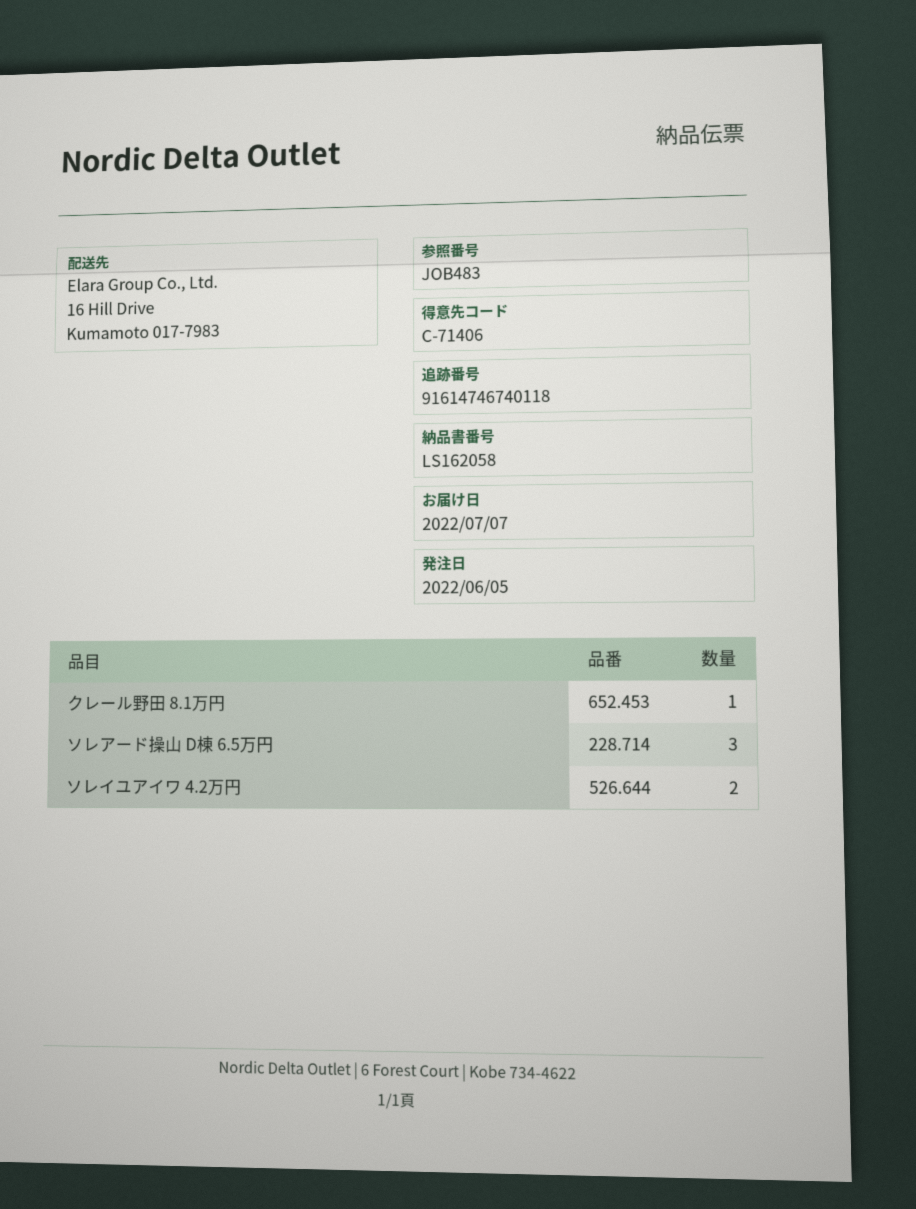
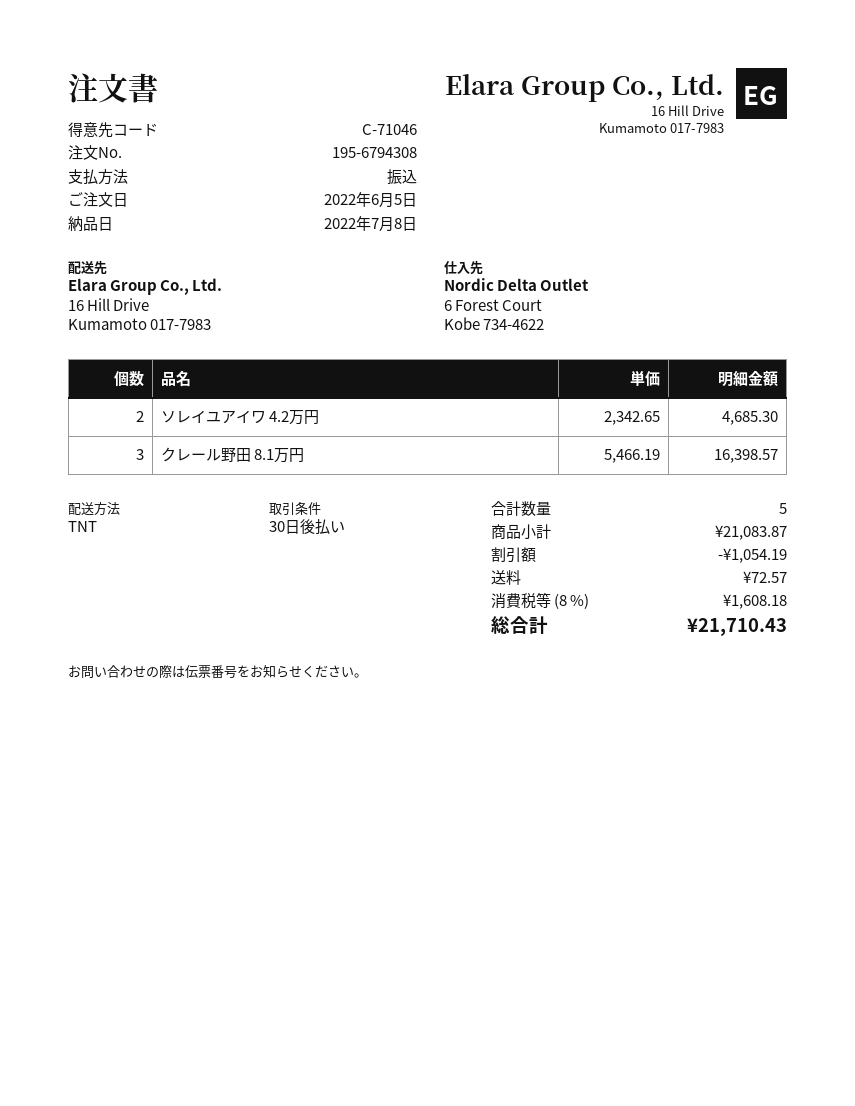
delivery date: 2022-07-07 -> 2022-07-08
customer number: C-71406 -> C-71046
クレール野田 8.1万円: 1 -> 3
ソレアード操山 D棟 6.5万円: 3 -> none

